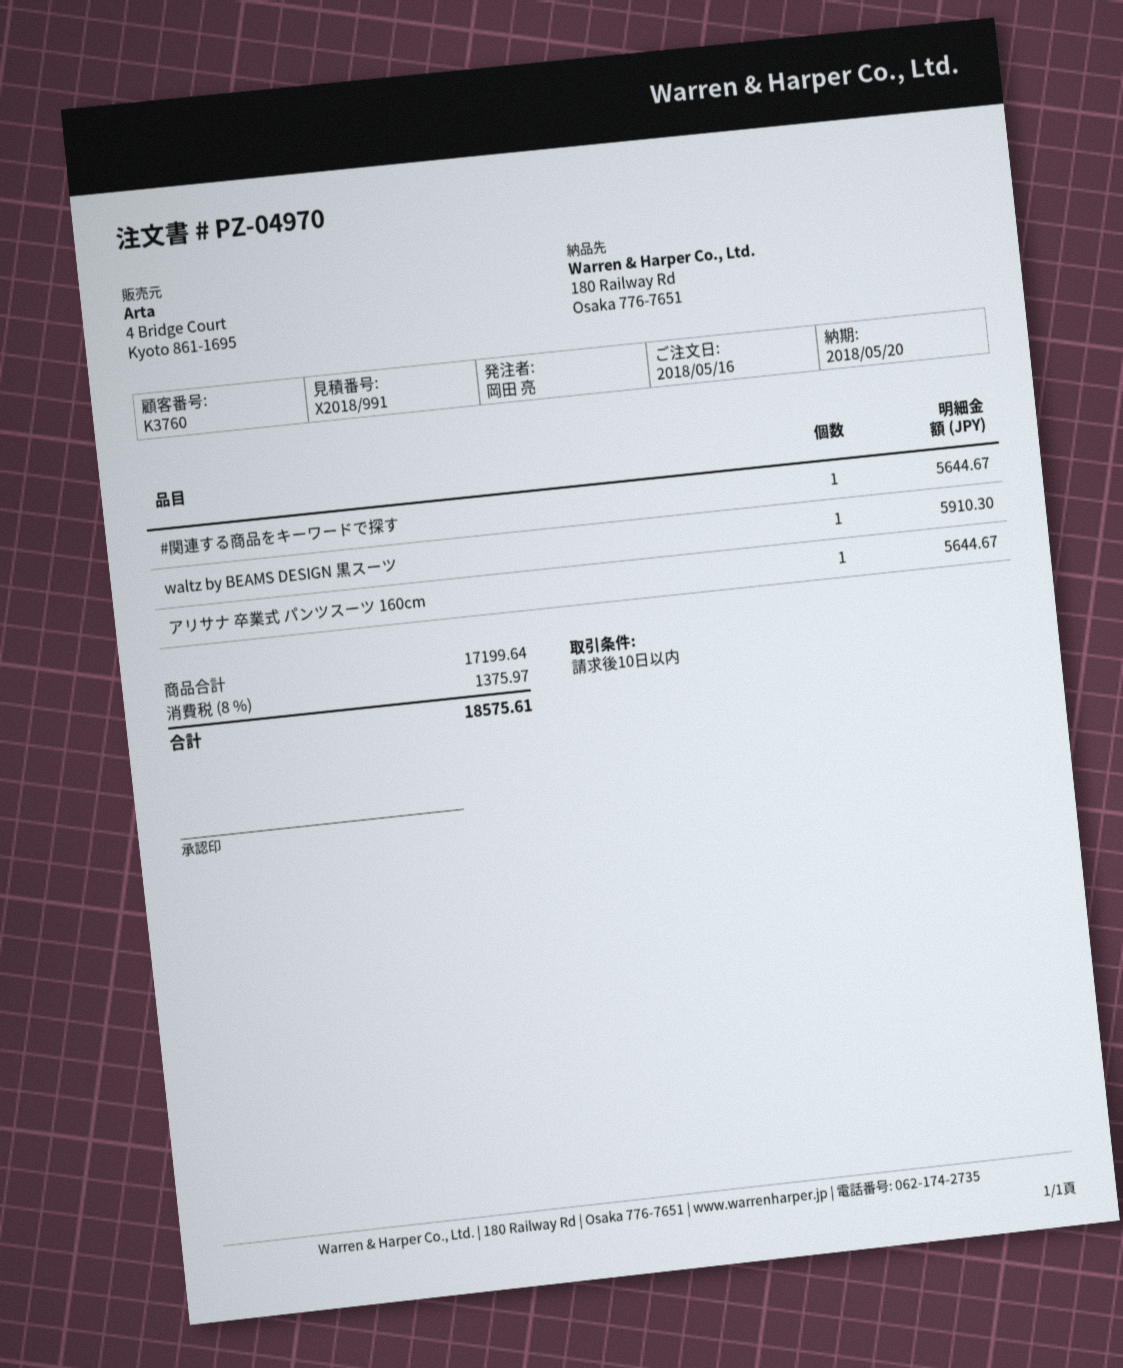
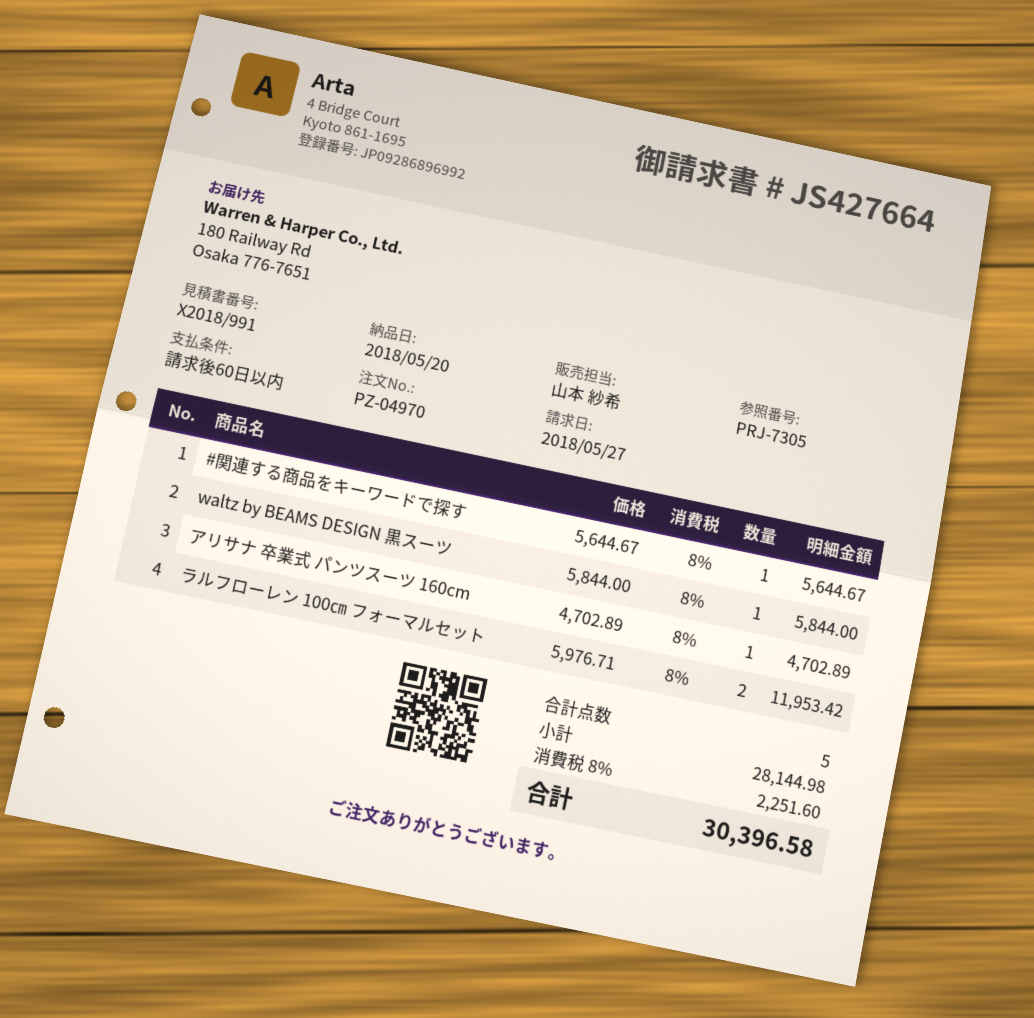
payment terms: 10 days -> 60 days
waltz by BEAMS DESIGN 黒スーツ: 1 for 5910.30 -> 1 for 5844.00
アリサナ 卒業式 パンツスーツ 160cm: 1 for 5644.67 -> 1 for 4702.89
ラルフローレン 100㎝ フォーマルセット: none -> 2 for 11953.42
subtotal: 17199.64 -> 28144.98
tax: 8% = 1375.97 -> 8% = 2251.60
total: 18575.61 -> 30396.58

